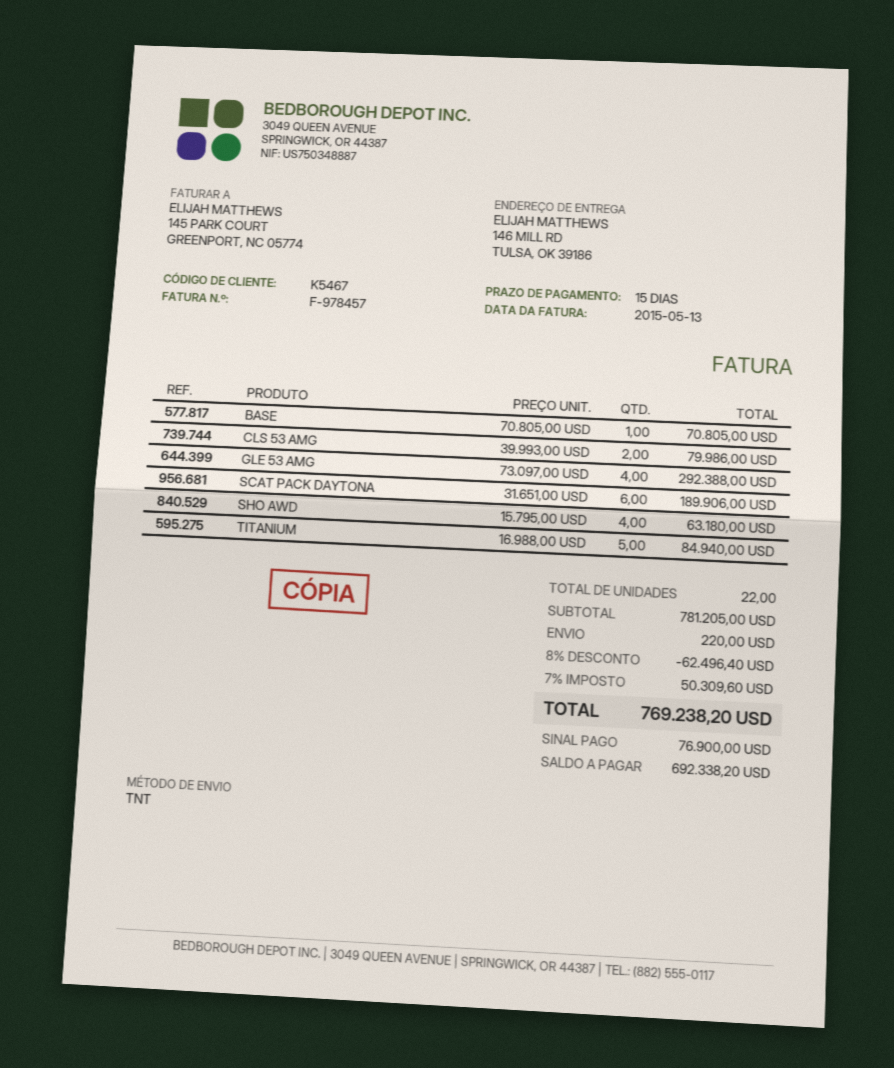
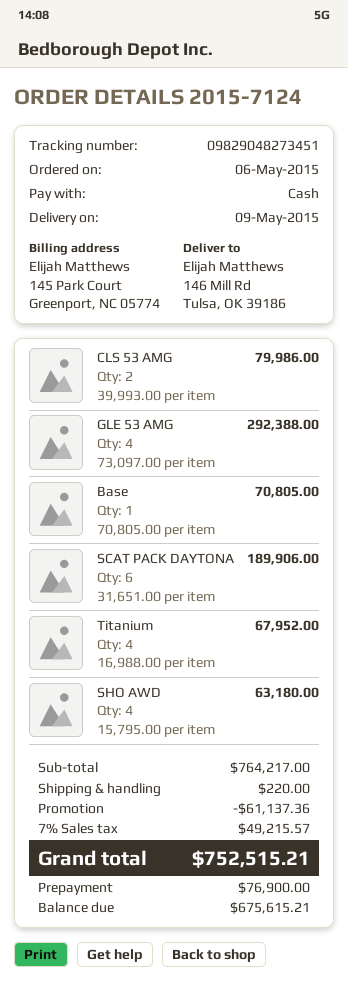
TITANIUM: 5 x 16988.00 = 84940.00 -> 4 x 16988.00 = 67952.00
subtotal: 781205.00 -> 764217.00
discount: 62496.40 -> 61137.36
tax: 7% = 50309.60 -> 7% = 49215.57
total: 769238.20 -> 752515.21
balance: 692338.20 -> 675615.21

